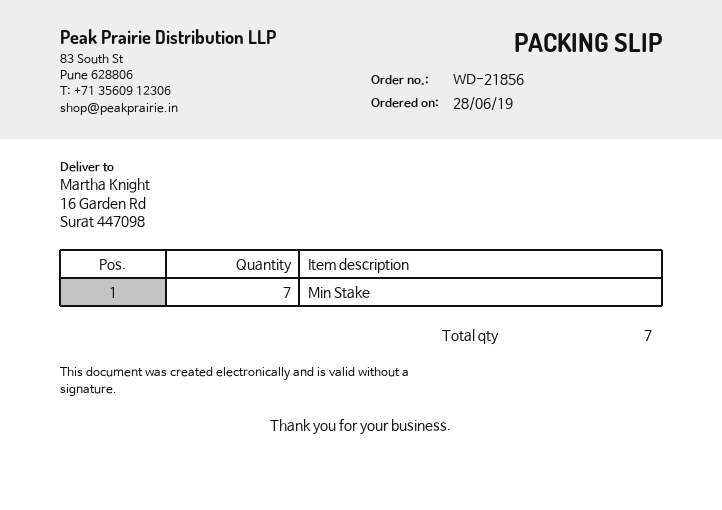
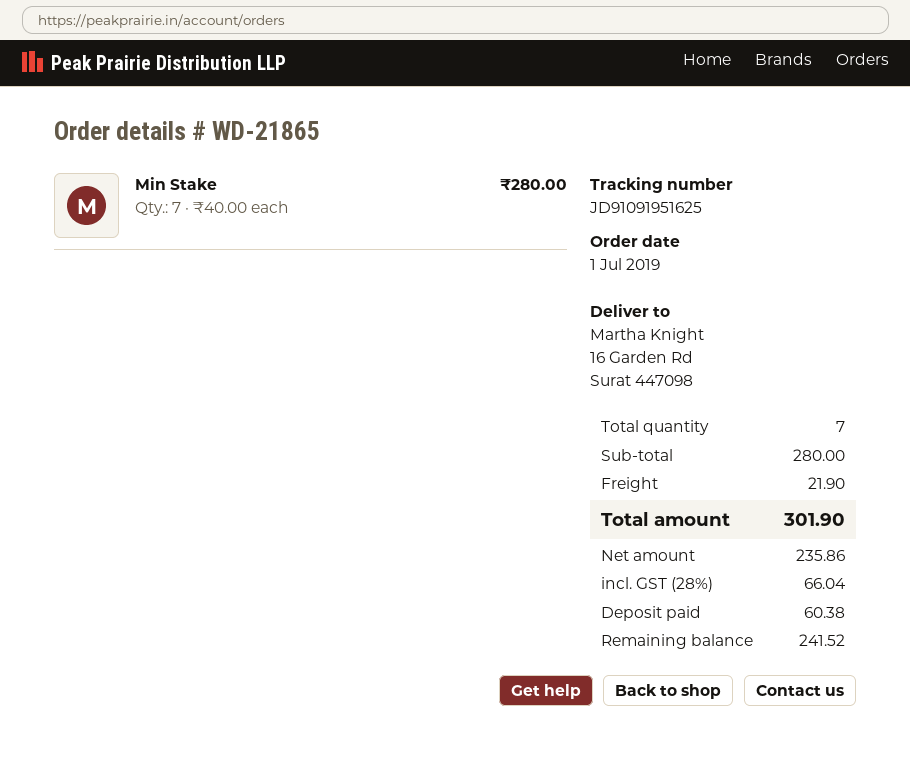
order number: WD-21856 -> WD-21865
order date: 2019-06-28 -> 2019-07-01

